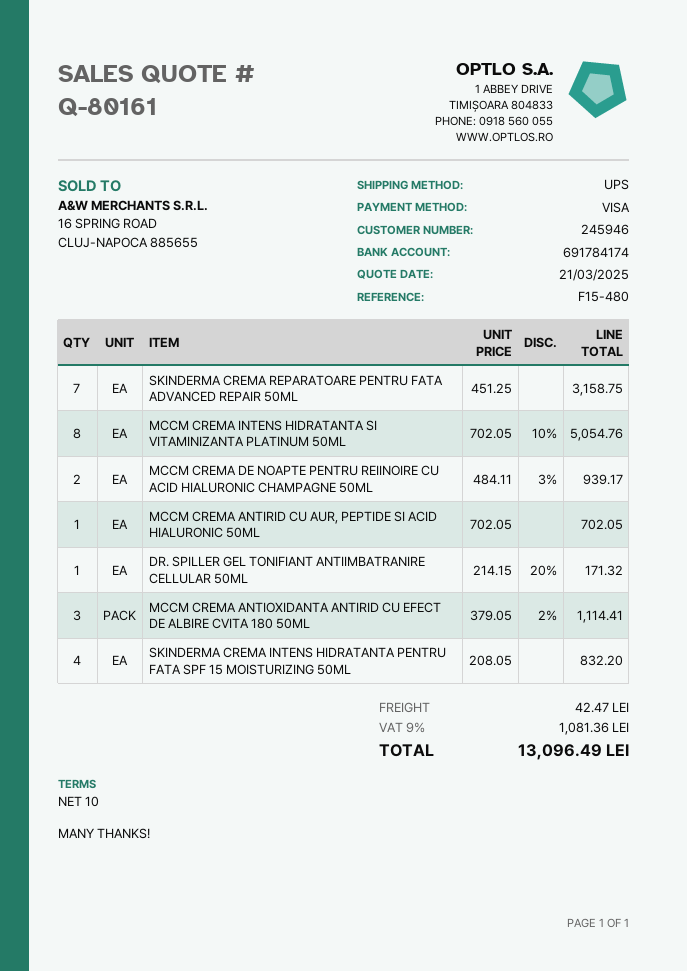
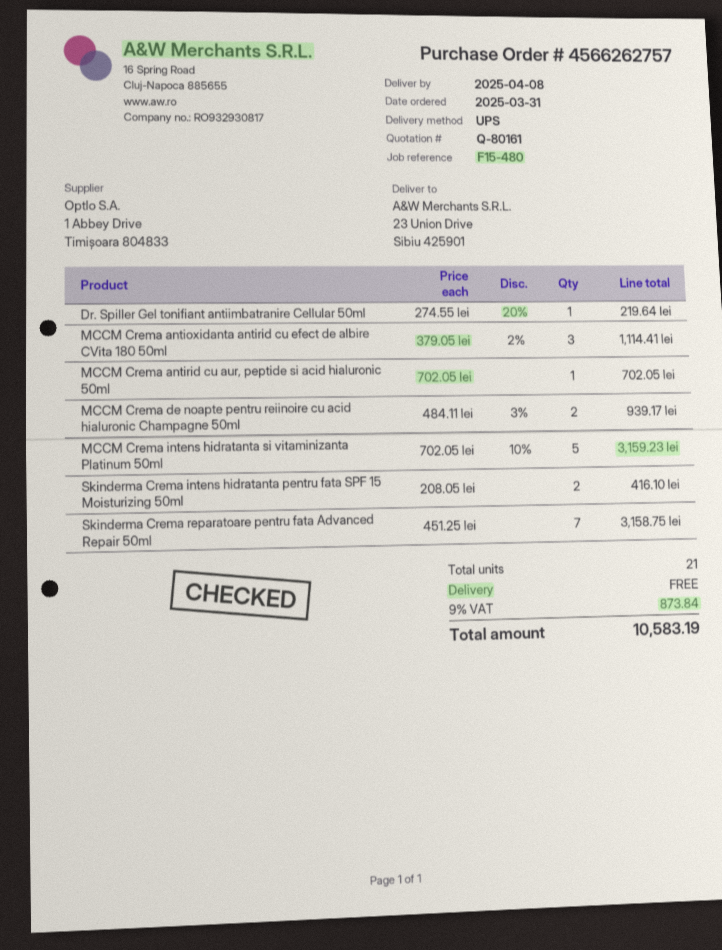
MCCM CREMA INTENS HIDRATANTA SI VITAMINIZANTA PLATINUM 50ML: 8 x 702.05 - 10% = 5054.76 -> 5 x 702.05 - 10% = 3159.23
DR. SPILLER GEL TONIFIANT ANTIIMBATRANIRE CELLULAR 50ML: 1 x 214.15 - 20% = 171.32 -> 1 x 274.55 - 20% = 219.64
SKINDERMA CREMA INTENS HIDRATANTA PENTRU FATA SPF 15 MOISTURIZING 50ML: 4 x 208.05 = 832.20 -> 2 x 208.05 = 416.10
shipping: 42.47 -> 0.00
tax: 9% = 1081.36 -> 9% = 873.84
total: 13096.49 -> 10583.19

